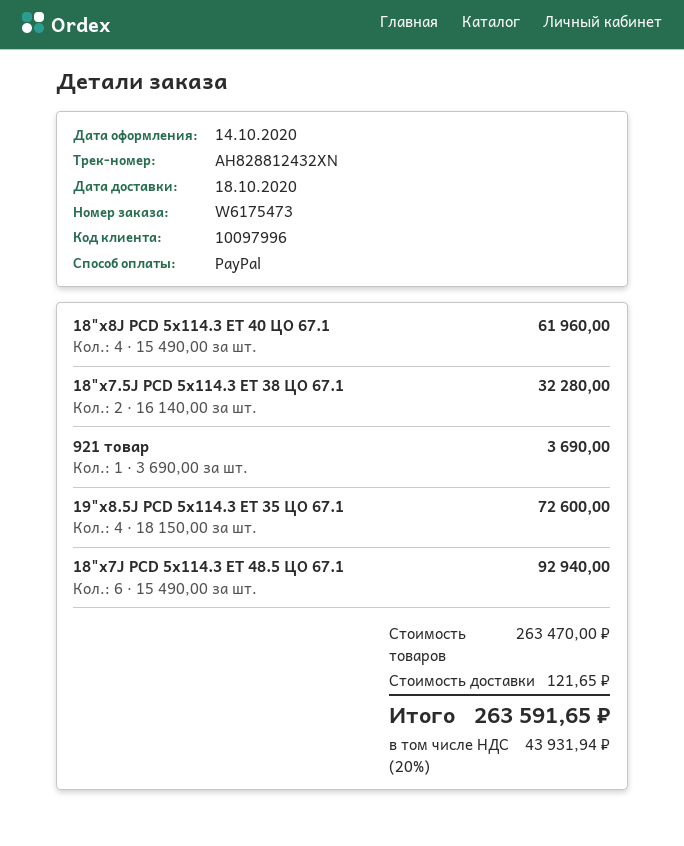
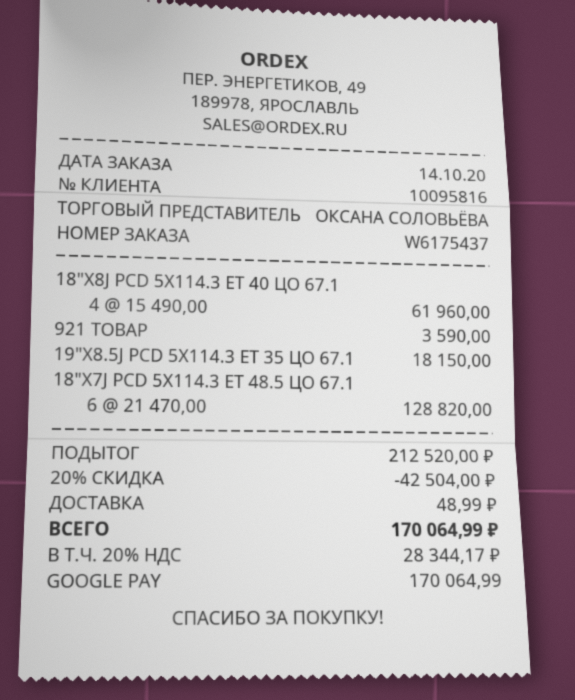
order number: W6175473 -> W6175437
customer number: 10097996 -> 10095816
payment method: PayPal -> Google Pay
18"x7.5J PCD 5x114.3 ЕТ 38 ЦО 67.1: 2 x 16140.00 = 32280.00 -> none
921 товар: 1 x 3690.00 = 3690.00 -> 1 x 3590.00 = 3590.00
19"x8.5J PCD 5x114.3 ЕТ 35 ЦО 67.1: 4 x 18150.00 = 72600.00 -> 1 x 18150.00 = 18150.00
18"x7J PCD 5x114.3 ЕТ 48.5 ЦО 67.1: 6 x 15490.00 = 92940.00 -> 6 x 21470.00 = 128820.00
subtotal: 263470.00 -> 212520.00
discount: none -> 20% = 42504.00
shipping: 121.65 -> 48.99
tax: 20% = 43931.94 -> 20% = 28344.17
total: 263591.65 -> 170064.99

